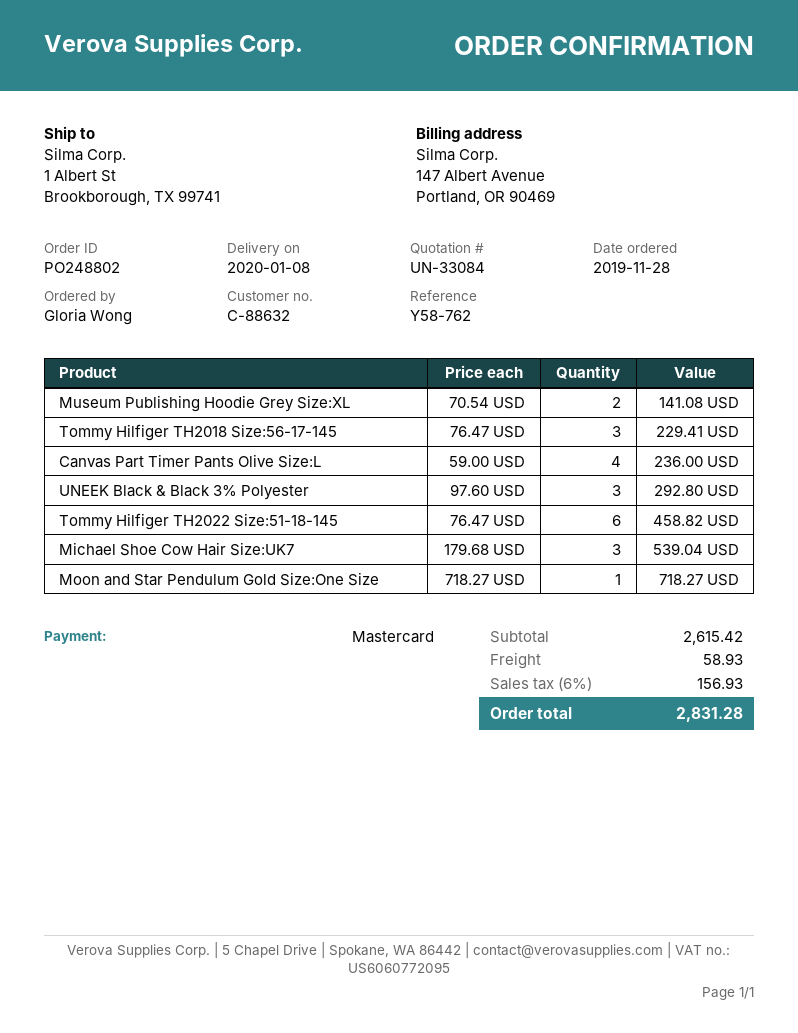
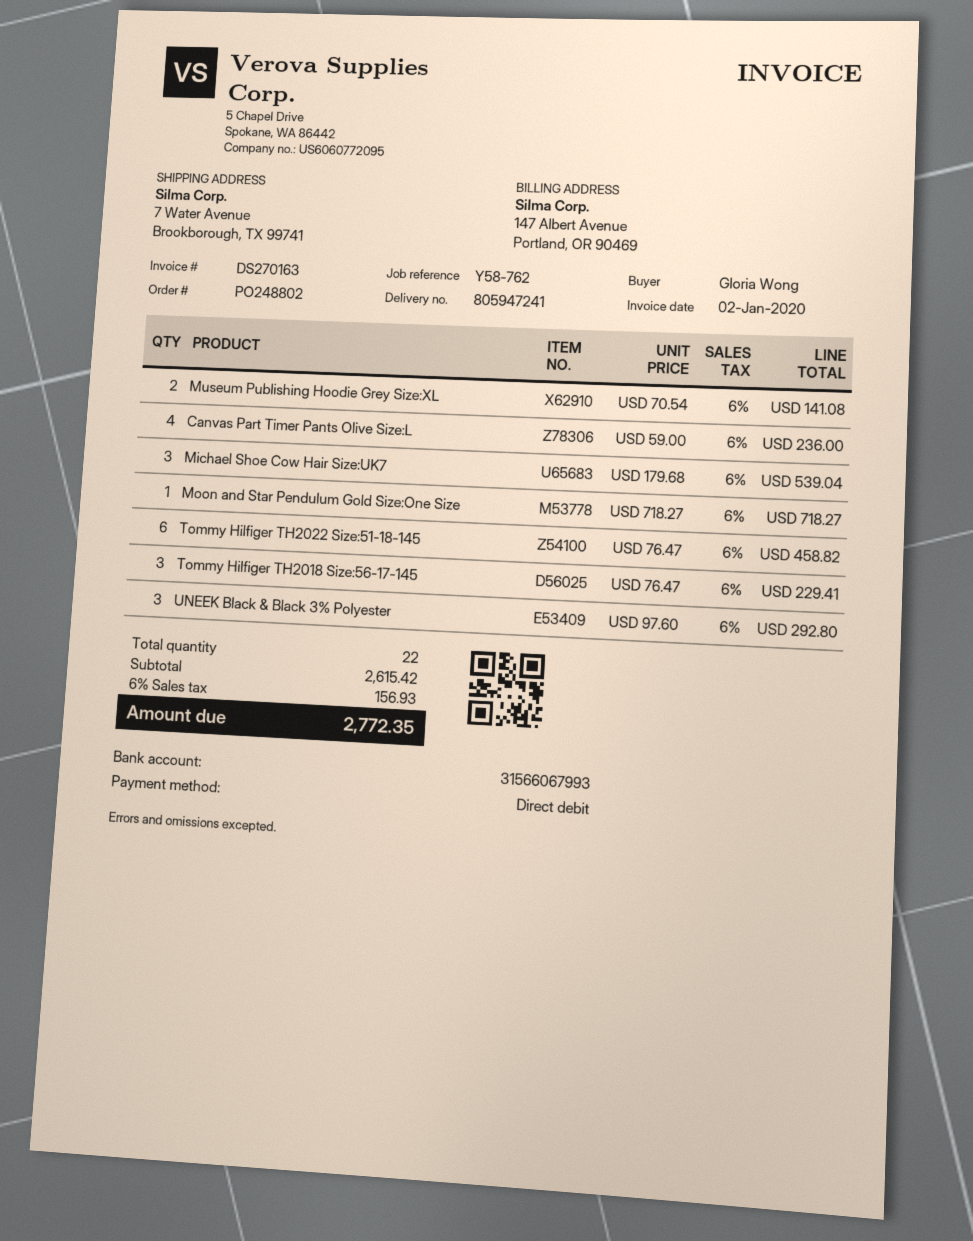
payment method: Mastercard -> direct debit
ship to: 1 Albert St, Brookborough, TX 99741 -> 7 Water Avenue, Brookborough, TX 99741
shipping: 58.93 -> none
total: 2831.28 -> 2772.35

